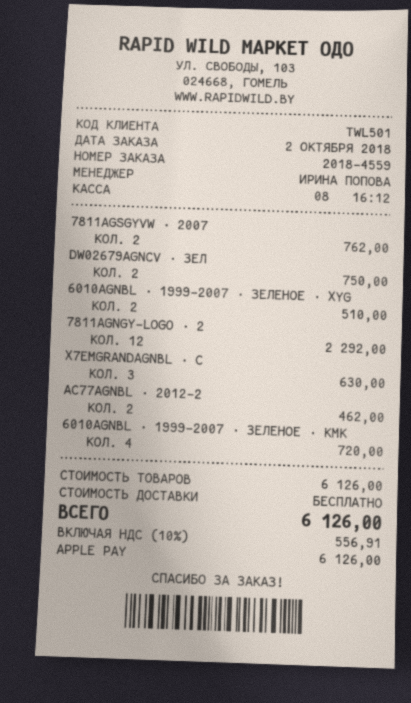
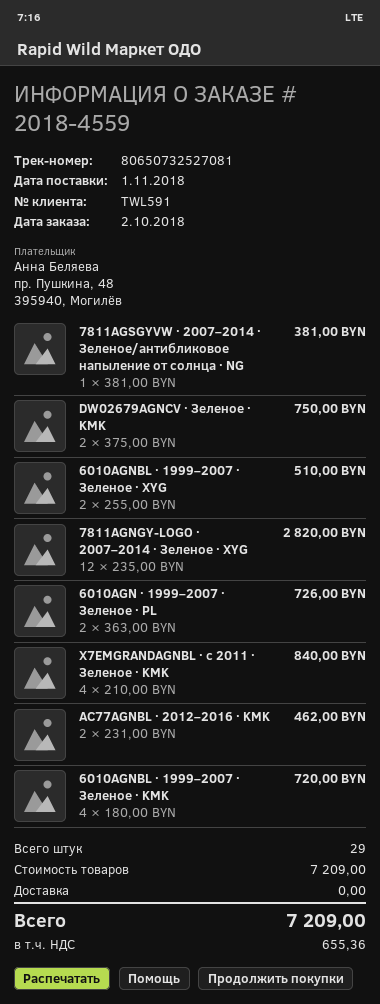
customer number: TWL501 -> TWL591
7811AGSGYVW · 2007: 2 for 762.00 -> 1 for 381.00
7811AGNGY-LOGO · 2: 12 for 2292.00 -> 12 for 2820.00
X7EMGRANDAGNBL · С: 3 for 630.00 -> 4 for 840.00
6010AGN · 1999–2007 · Зеленое · PL: none -> 2 for 726.00
subtotal: 6126.00 -> 7209.00
tax: 556.91 -> 655.36
total: 6126.00 -> 7209.00

